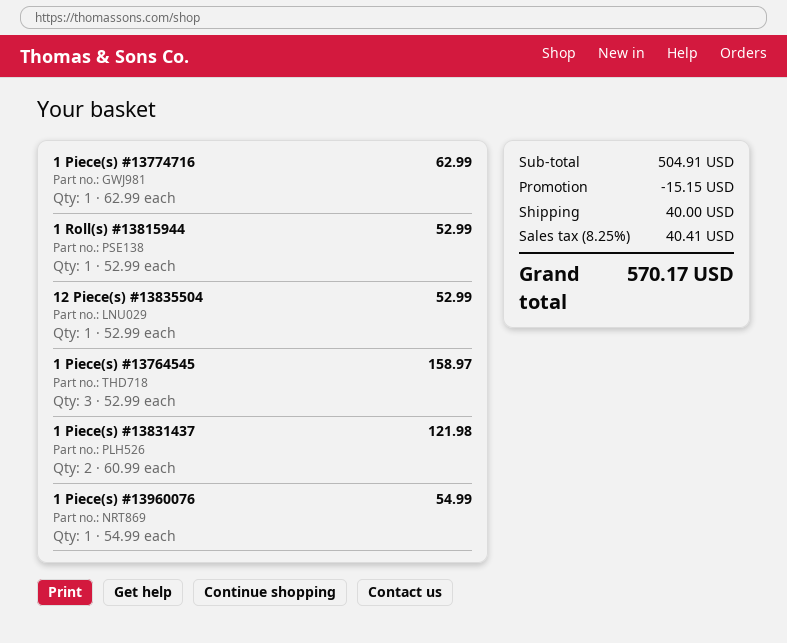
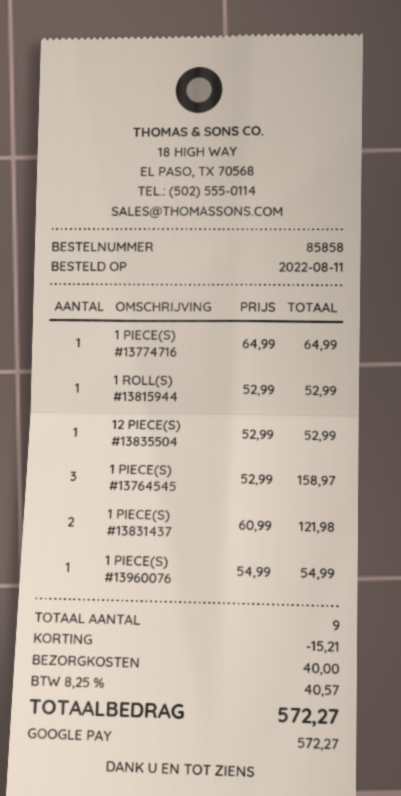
1 Piece(s) #13774716: 1 x 62.99 = 62.99 -> 1 x 64.99 = 64.99
discount: 15.15 -> 15.21
tax: 8.25% = 40.41 -> 8.25% = 40.57
total: 570.17 -> 572.27

